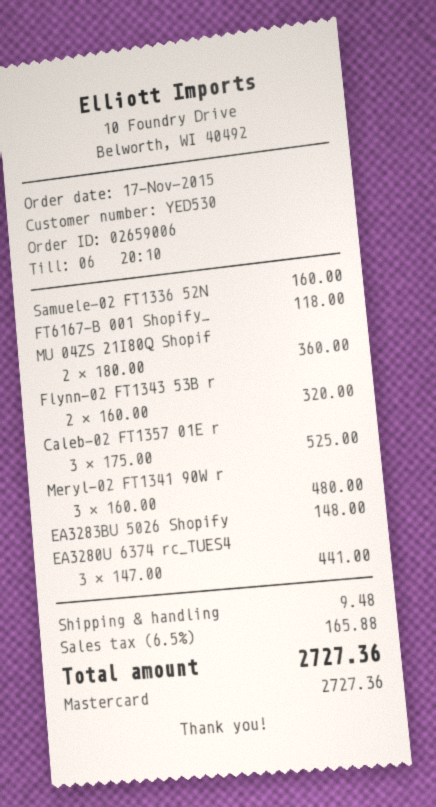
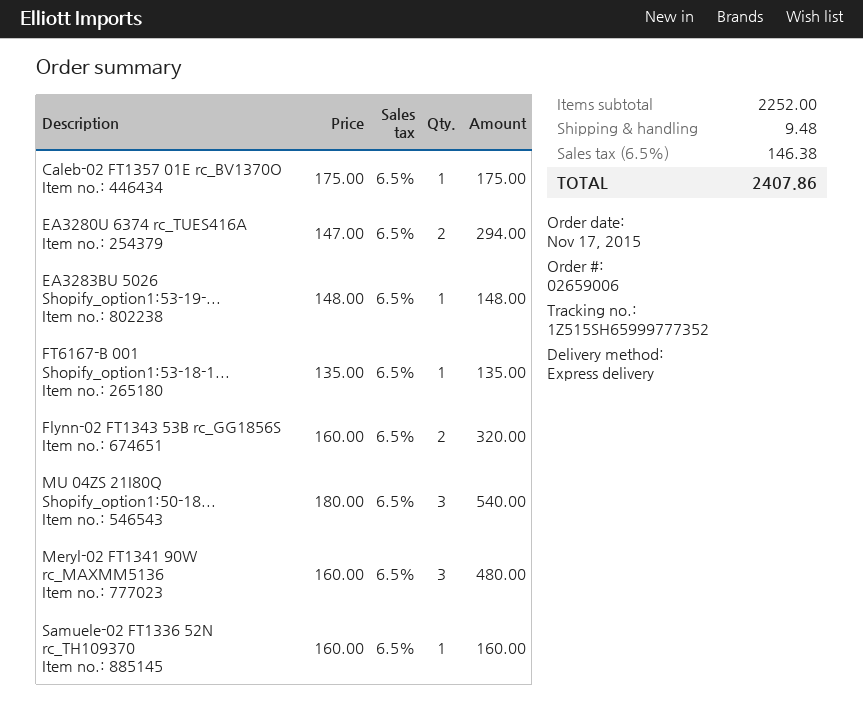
FT6167-B 001 Shopify_: 1 x 118.00 = 118.00 -> 1 x 135.00 = 135.00
MU 04ZS 21I80Q Shopif: 2 x 180.00 = 360.00 -> 3 x 180.00 = 540.00
Caleb-02 FT1357 01E r: 3 x 175.00 = 525.00 -> 1 x 175.00 = 175.00
EA3280U 6374 rc_TUES4: 3 x 147.00 = 441.00 -> 2 x 147.00 = 294.00
tax: 6.5% = 165.88 -> 6.5% = 146.38
total: 2727.36 -> 2407.86

